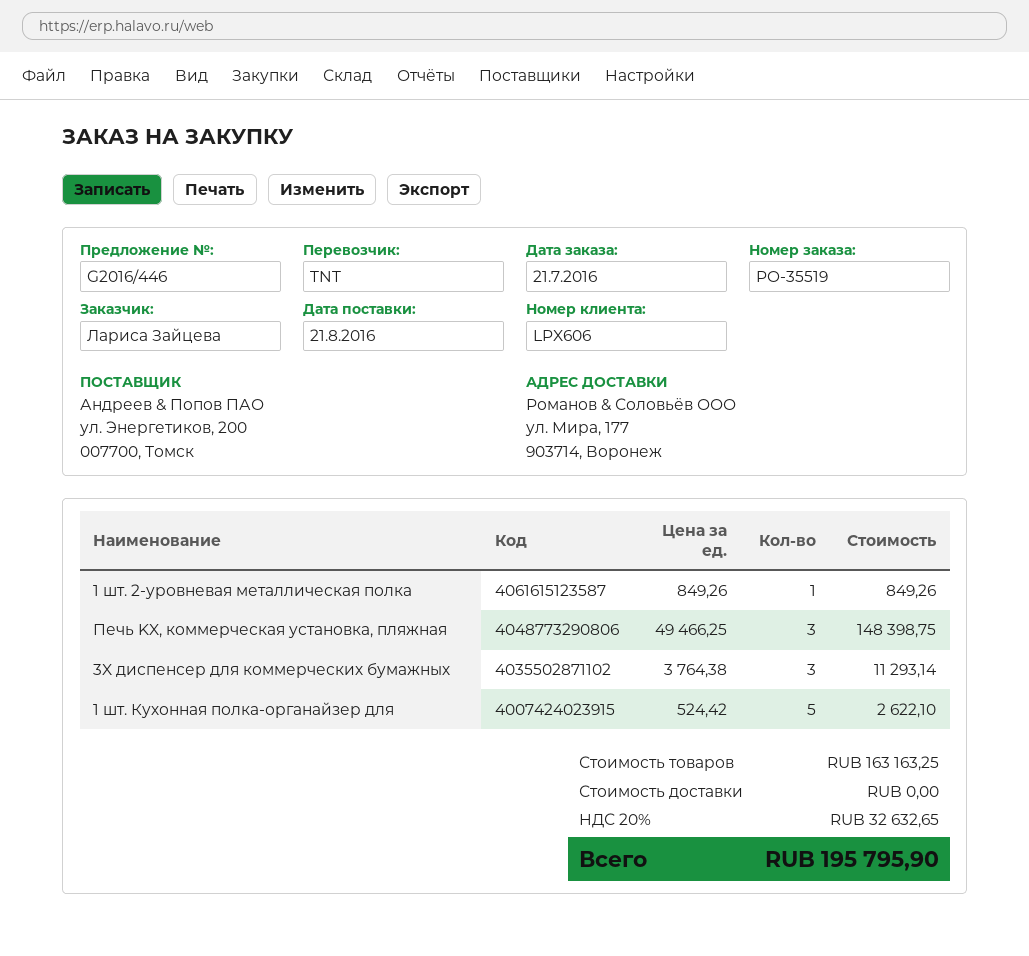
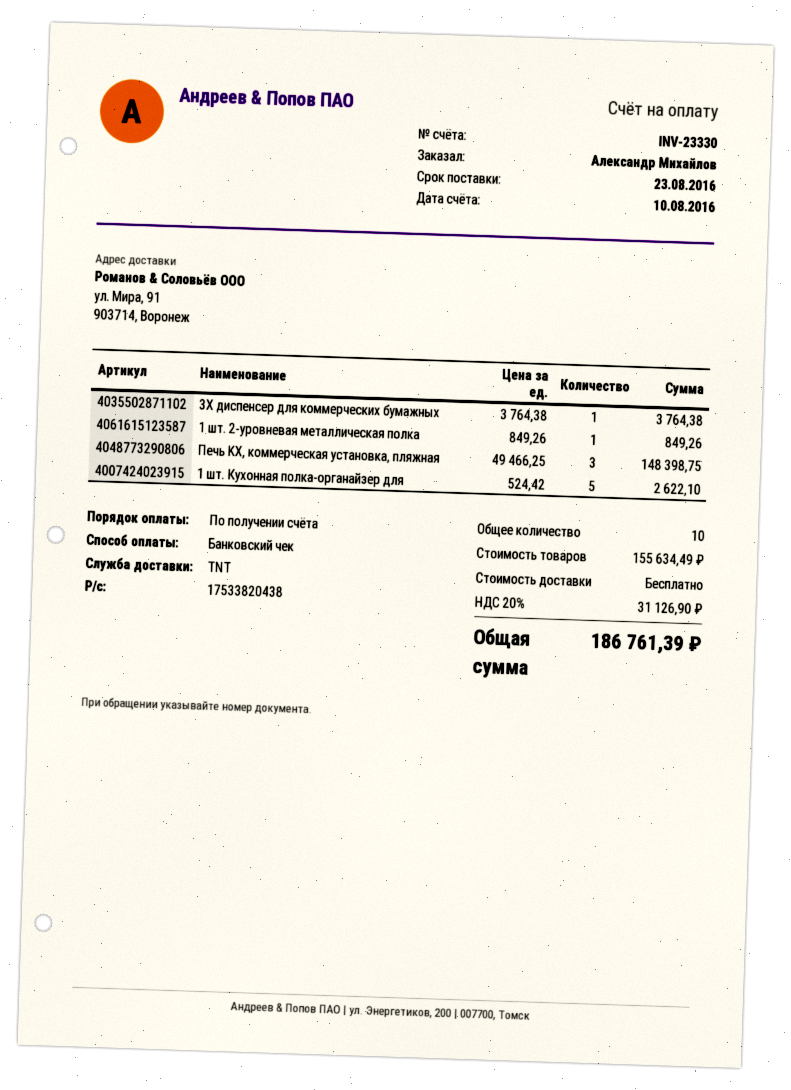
delivery date: 2016-08-21 -> 2016-08-23
ordered by: Лариса Зайцева -> Александр Михайлов
ship to: ул. Мира, 177, 903714, Воронеж -> ул. Мира, 91, 903714, Воронеж
3X диспенсер для коммерческих бумажных: 3 x 3764.38 = 11293.14 -> 1 x 3764.38 = 3764.38
subtotal: 163163.25 -> 155634.49
tax: 20% = 32632.65 -> 20% = 31126.90
total: 195795.90 -> 186761.39

